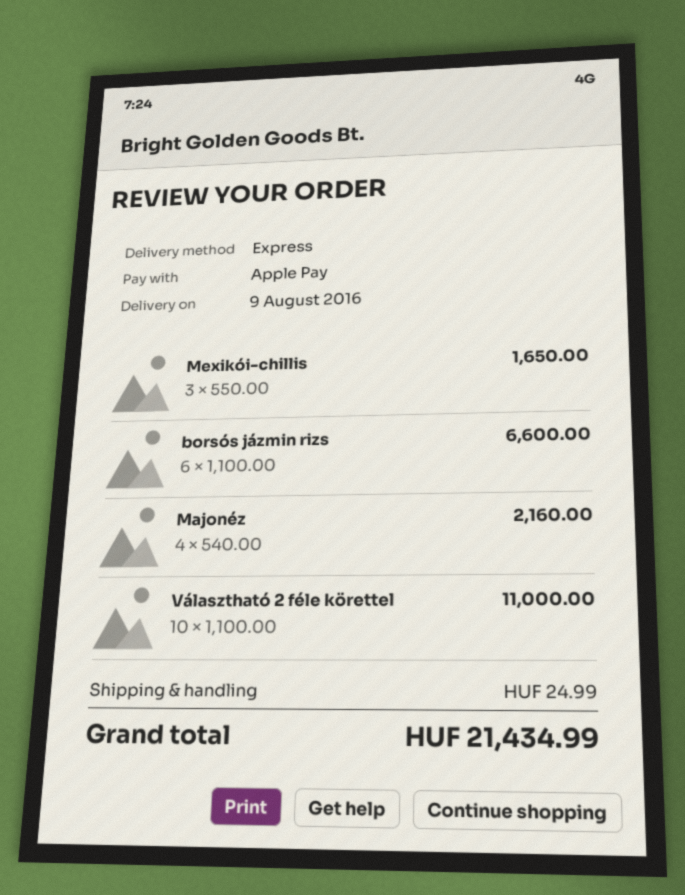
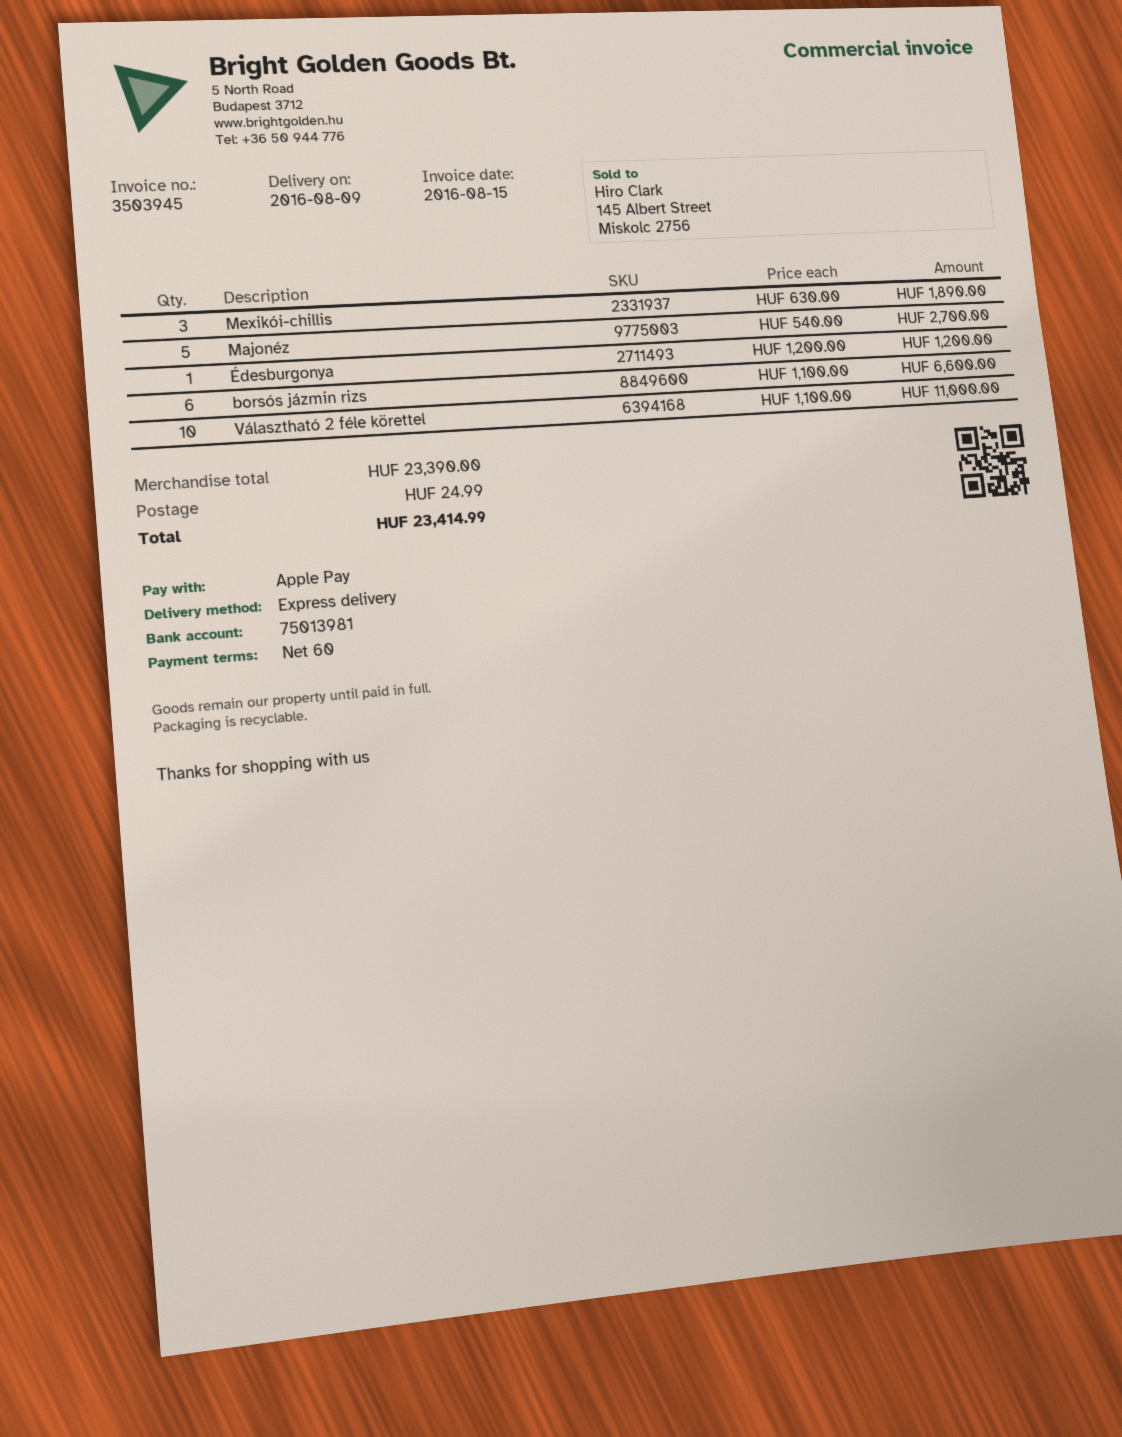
Mexikói-chillis: 3 x 550.00 = 1650.00 -> 3 x 630.00 = 1890.00
Majonéz: 4 x 540.00 = 2160.00 -> 5 x 540.00 = 2700.00
Édesburgonya: none -> 1 x 1200.00 = 1200.00
total: 21434.99 -> 23414.99

